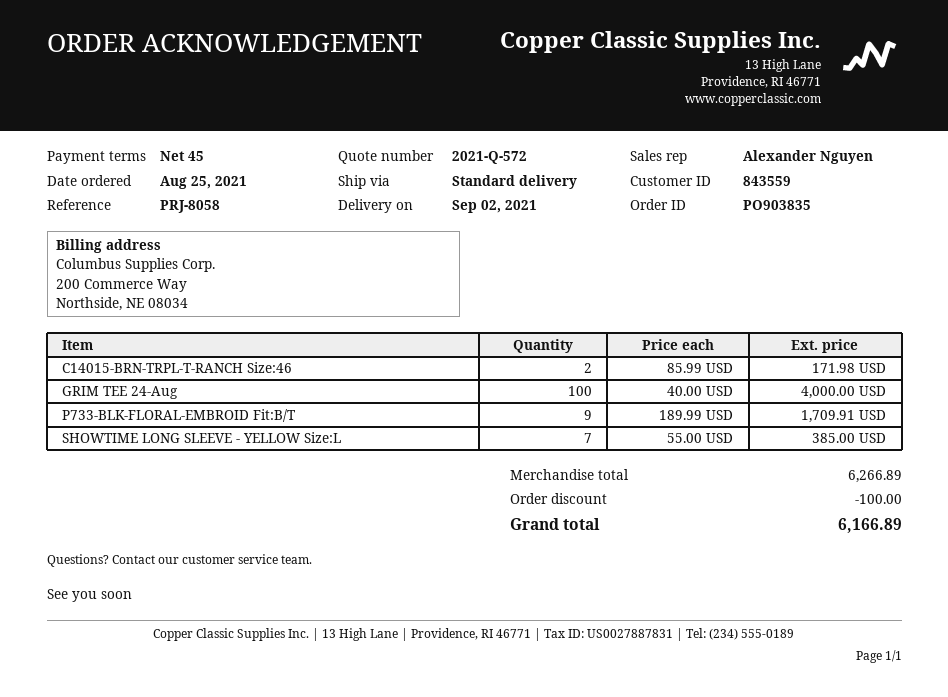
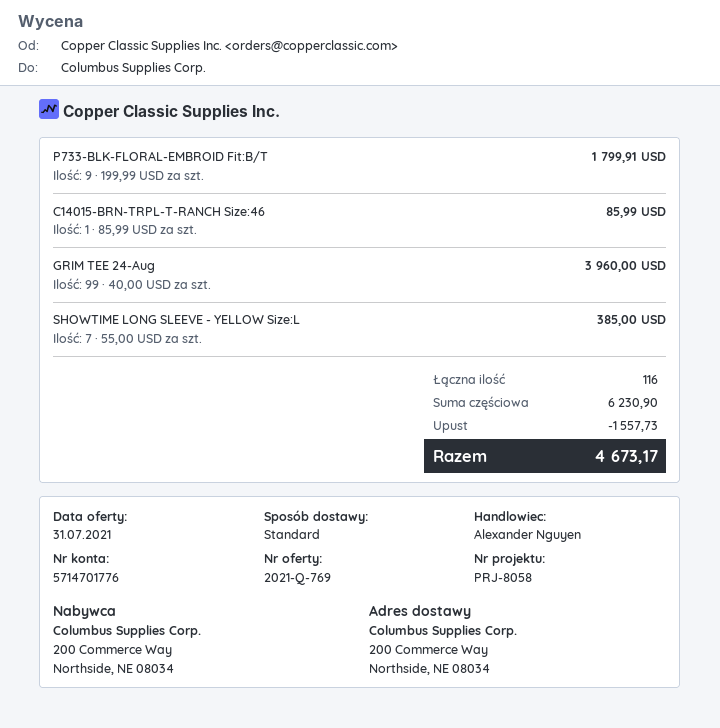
quote number: 2021-Q-572 -> 2021-Q-769
C14015-BRN-TRPL-T-RANCH Size:46: 2 x 85.99 = 171.98 -> 1 x 85.99 = 85.99
GRIM TEE 24-Aug: 100 x 40.00 = 4000.00 -> 99 x 40.00 = 3960.00
P733-BLK-FLORAL-EMBROID Fit:B/T: 9 x 189.99 = 1709.91 -> 9 x 199.99 = 1799.91
subtotal: 6266.89 -> 6230.90
discount: 100.00 -> 1557.73
total: 6166.89 -> 4673.17

